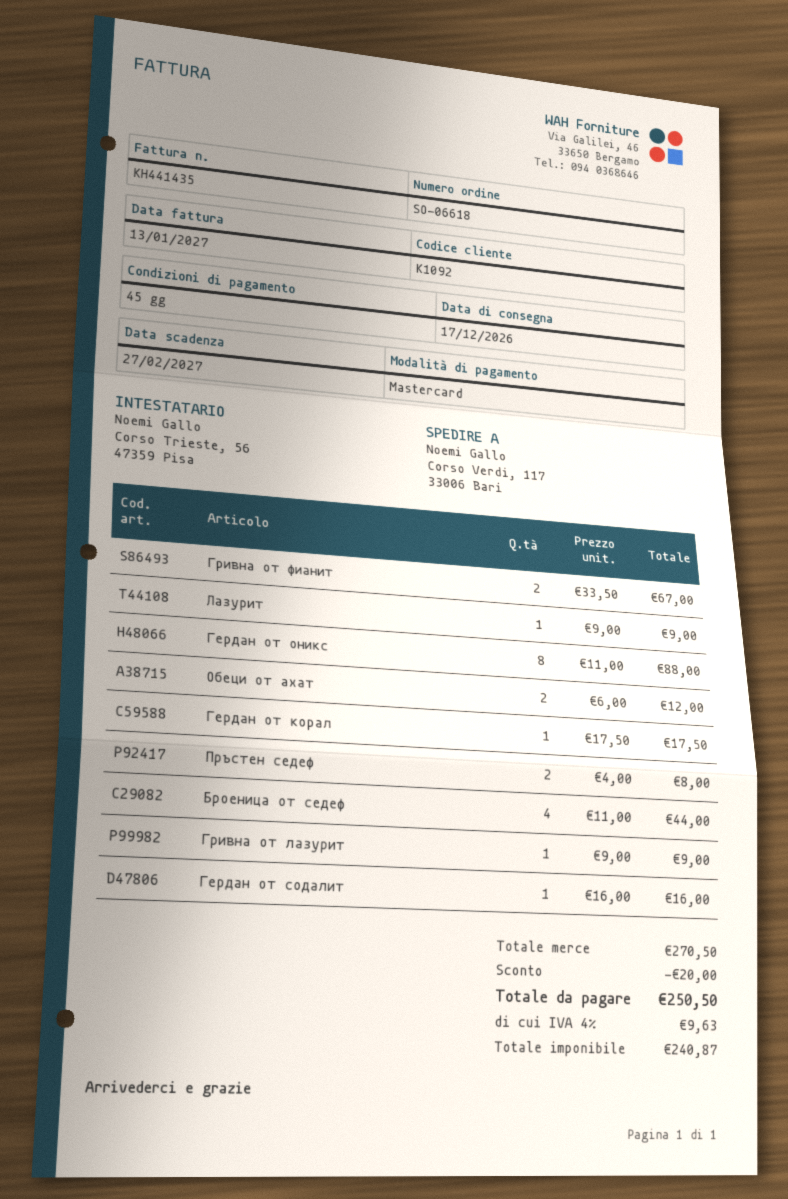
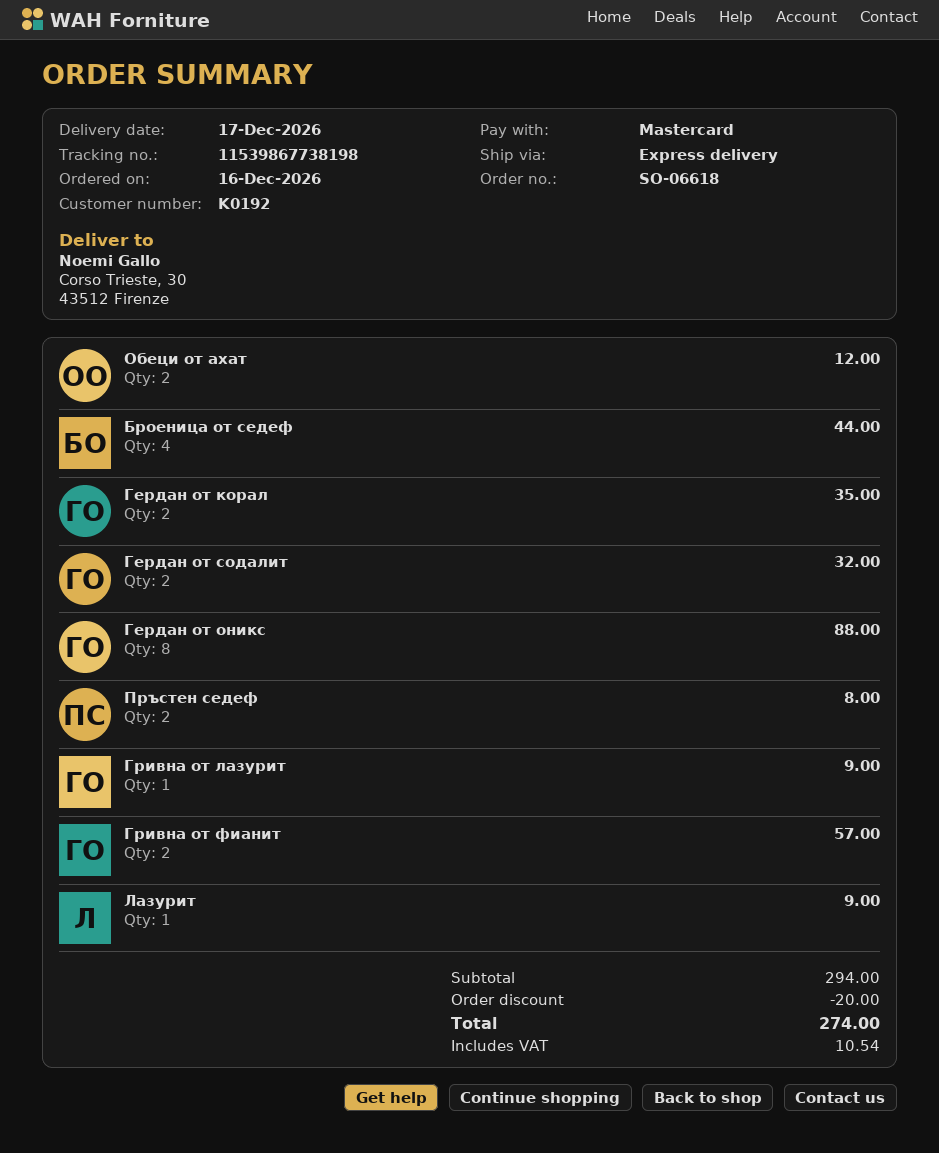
customer number: K1092 -> K0192
ship to: Corso Verdi, 117, 33006 Bari -> Corso Trieste, 30, 43512 Firenze
Гривна от фианит: 2 for 67.00 -> 2 for 57.00
Гердан от корал: 1 for 17.50 -> 2 for 35.00
Гердан от содалит: 1 for 16.00 -> 2 for 32.00
subtotal: 270.50 -> 294.00
tax: 9.63 -> 10.54
total: 250.50 -> 274.00

